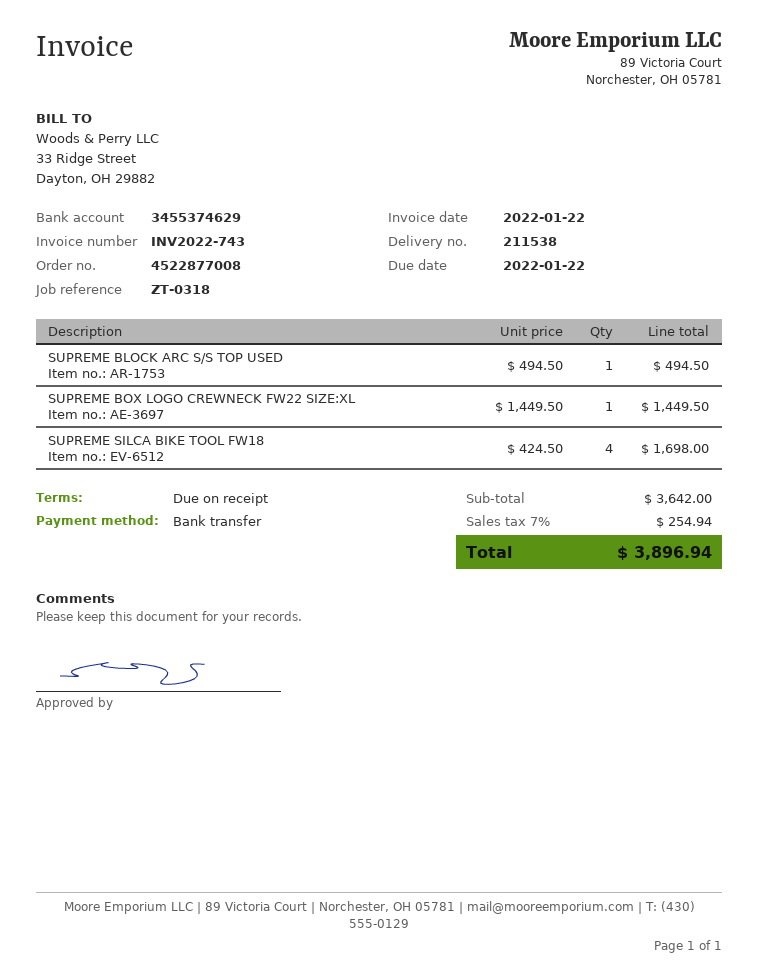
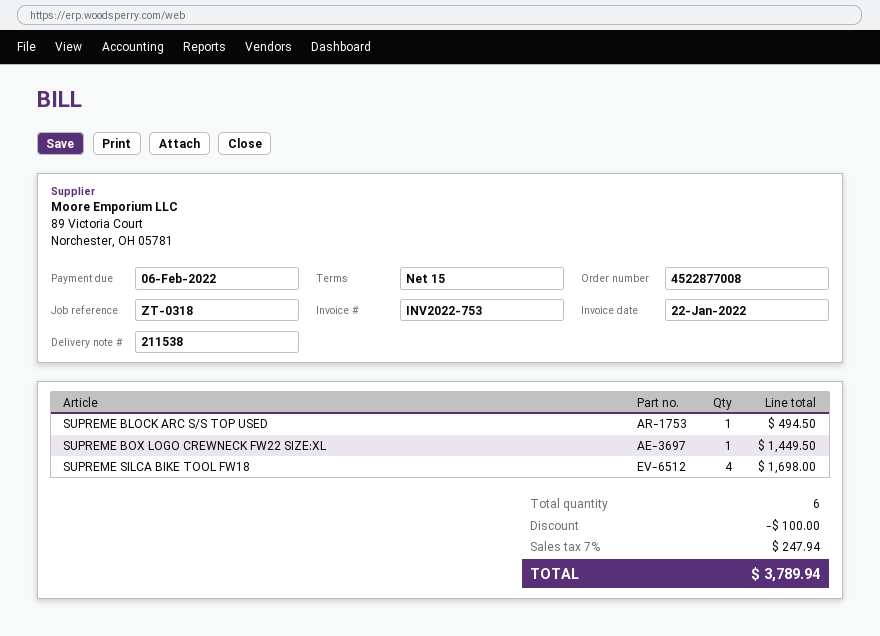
invoice number: INV2022-743 -> INV2022-753
payment terms: on receipt -> 15 days
due date: 2022-01-22 -> 2022-02-06
discount: none -> 100.00
tax: 7% = 254.94 -> 7% = 247.94
total: 3896.94 -> 3789.94

